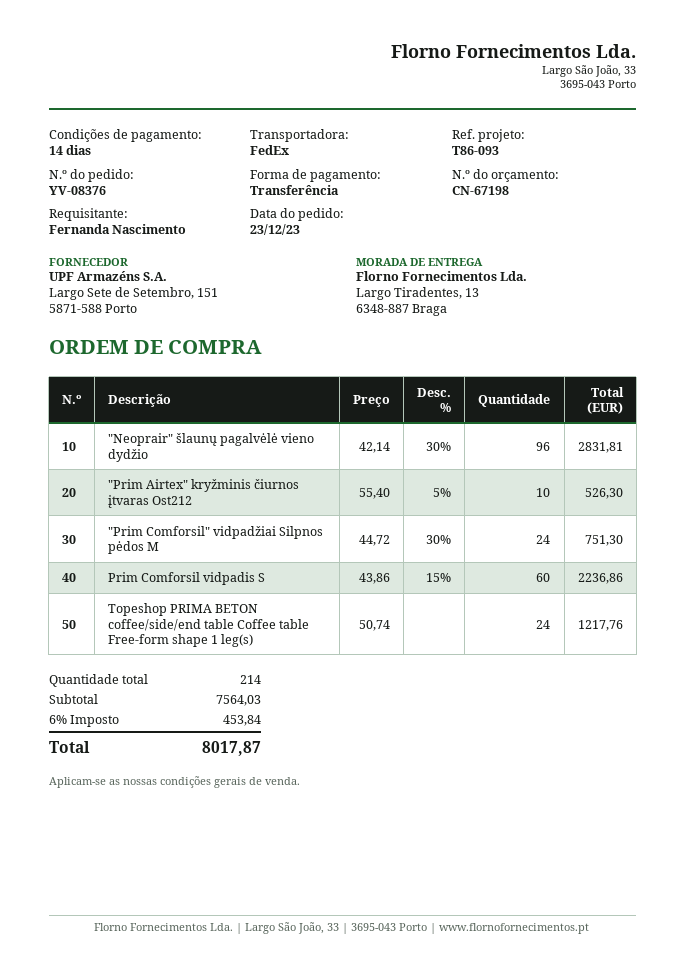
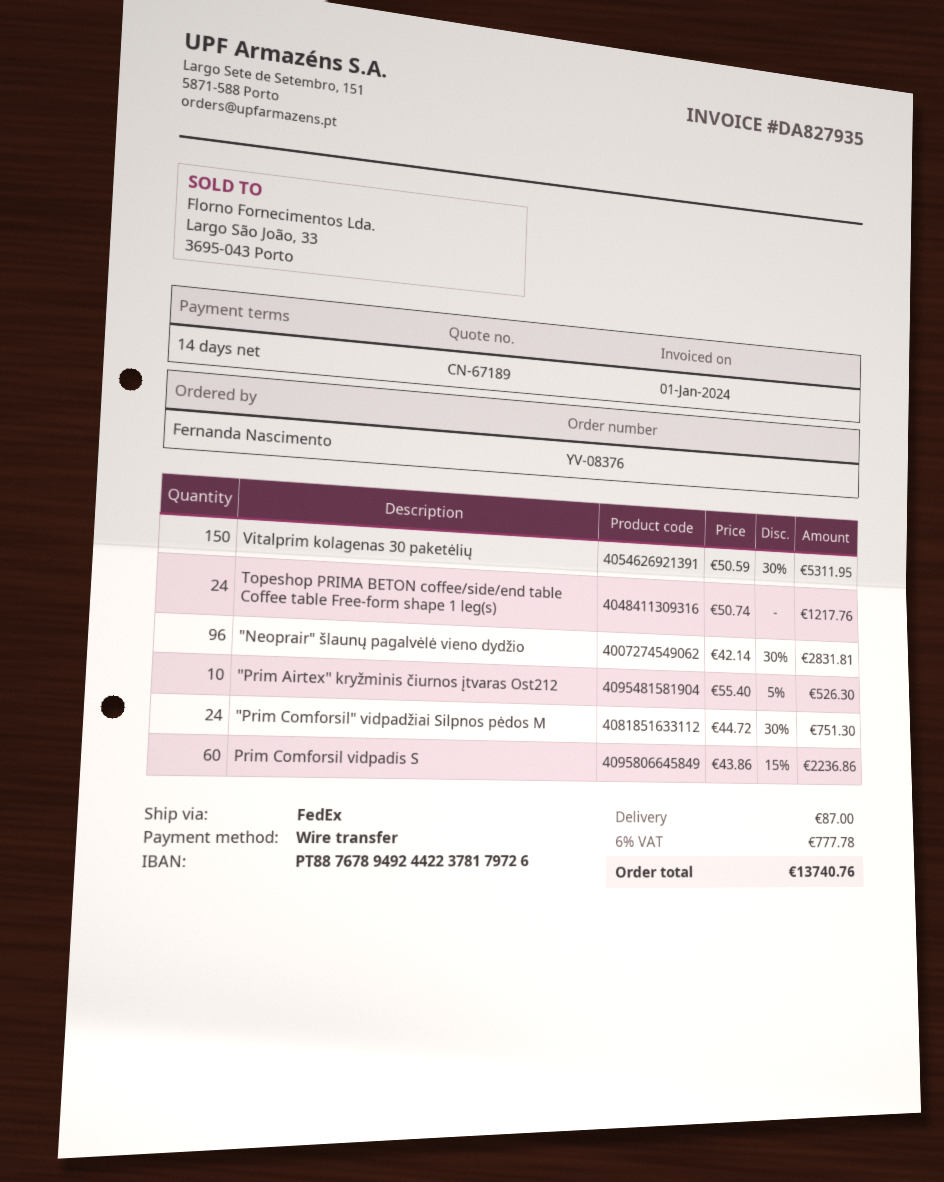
quote number: CN-67198 -> CN-67189
Vitalprim kolagenas 30 paketėlių: none -> 150 x 50.59 - 30% = 5311.95
shipping: none -> 87.00
tax: 6% = 453.84 -> 6% = 777.78
total: 8017.87 -> 13740.76

